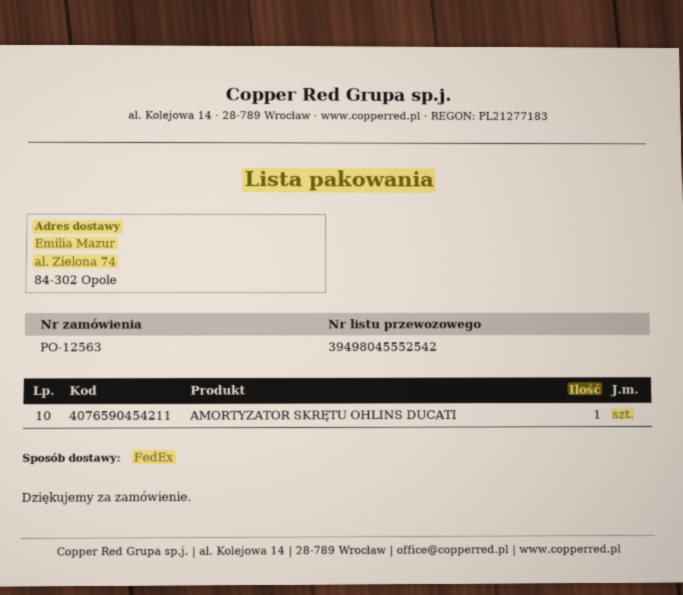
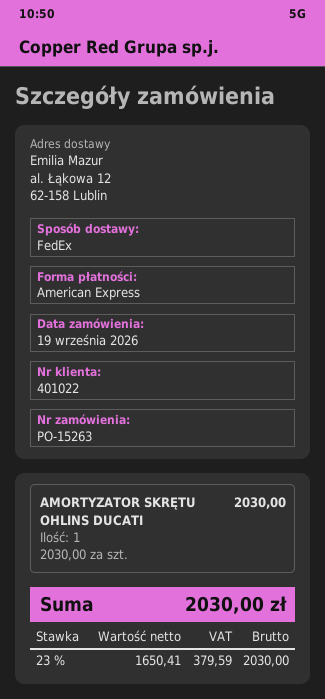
order number: PO-12563 -> PO-15263
ship to: al. Zielona 74, 84-302 Opole -> al. Łąkowa 12, 62-158 Lublin

